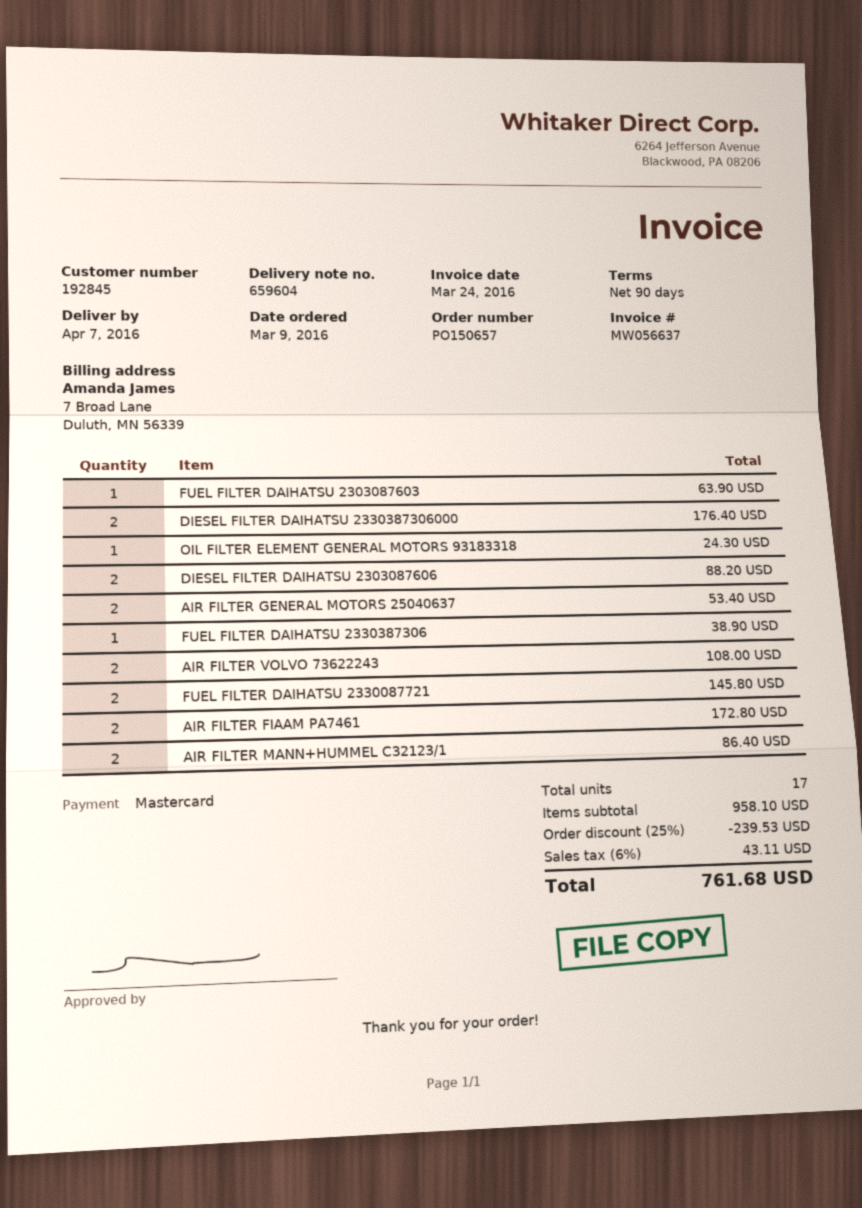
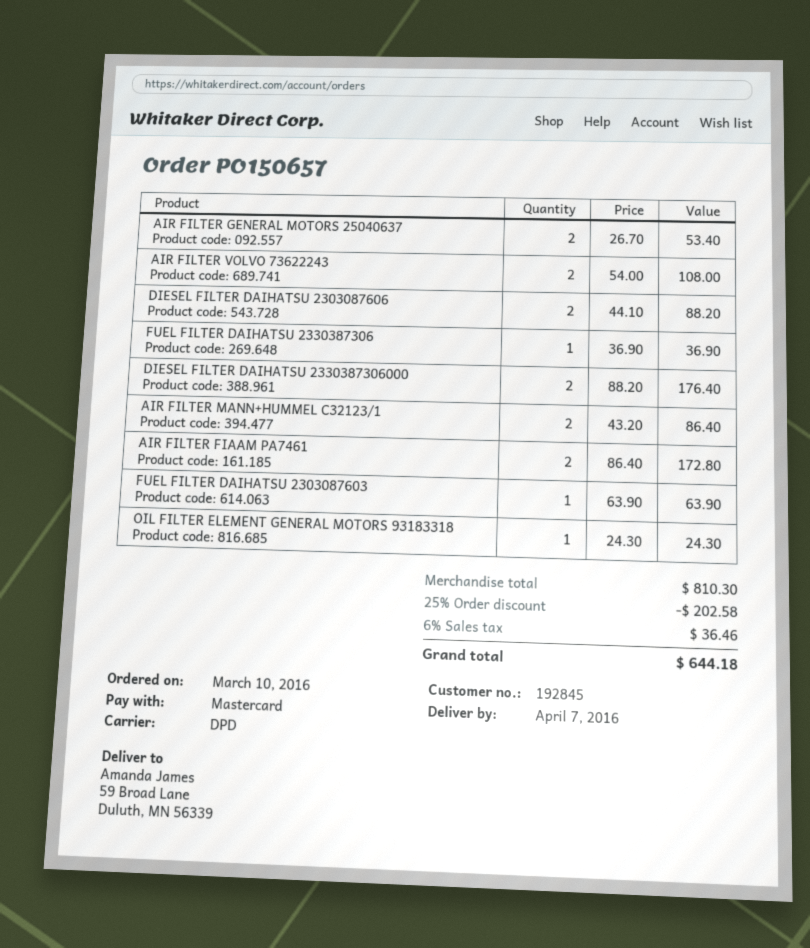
order date: 2016-03-09 -> 2016-03-10
FUEL FILTER DAIHATSU 2330387306: 1 for 38.90 -> 1 for 36.90
FUEL FILTER DAIHATSU 2330087721: 2 for 145.80 -> none
subtotal: 958.10 -> 810.30
discount: 25% = 239.53 -> 25% = 202.58
tax: 6% = 43.11 -> 6% = 36.46
total: 761.68 -> 644.18

